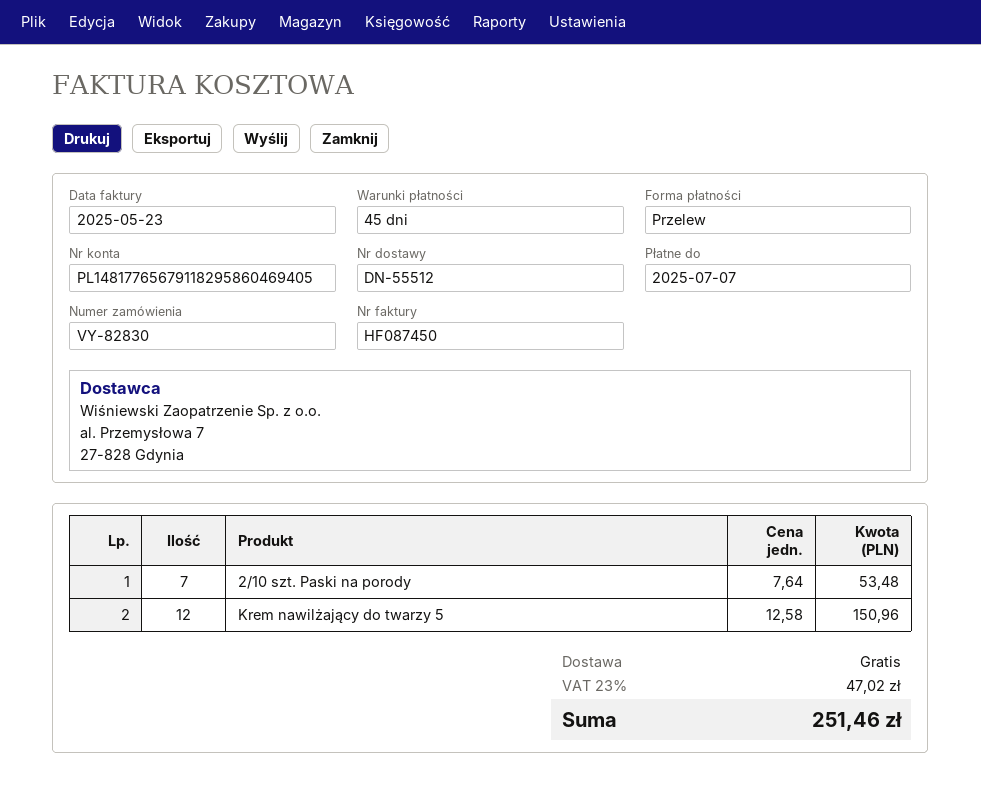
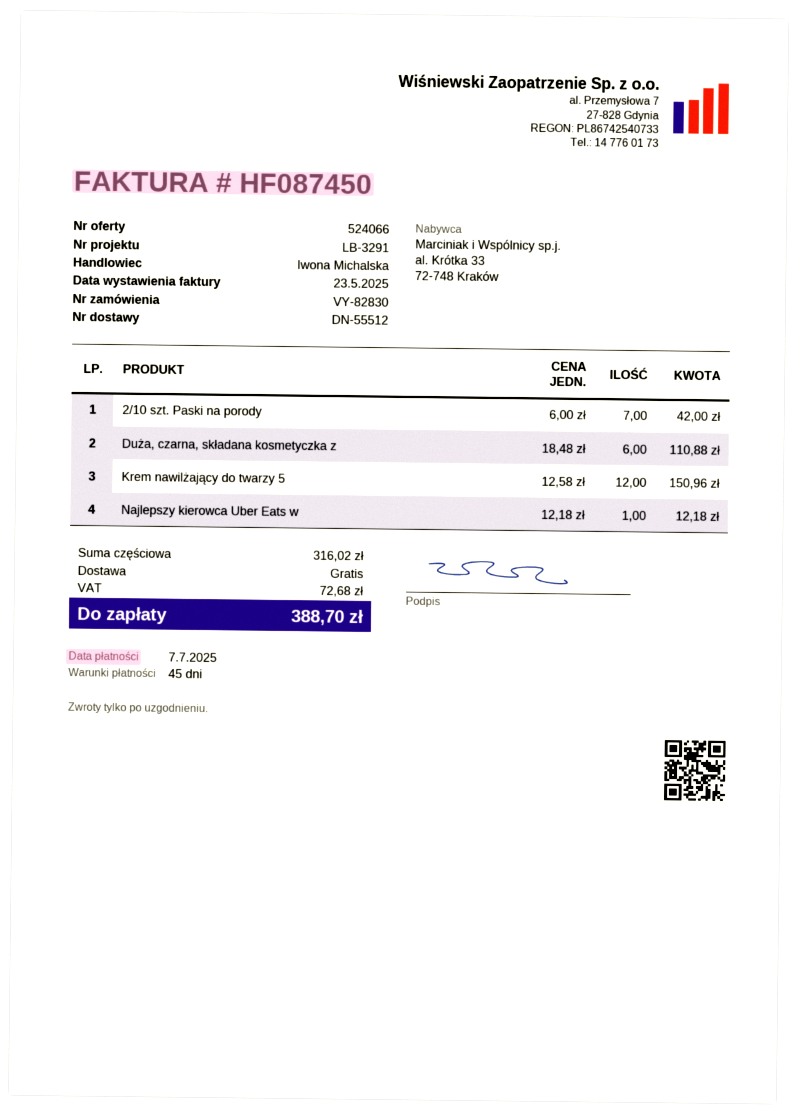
2/10 szt. Paski na porody: 7 x 7.64 = 53.48 -> 7 x 6.00 = 42.00
Duża, czarna, składana kosmetyczka z: none -> 6 x 18.48 = 110.88
Najlepszy kierowca Uber Eats w: none -> 1 x 12.18 = 12.18
tax: 47.02 -> 72.68
total: 251.46 -> 388.70

